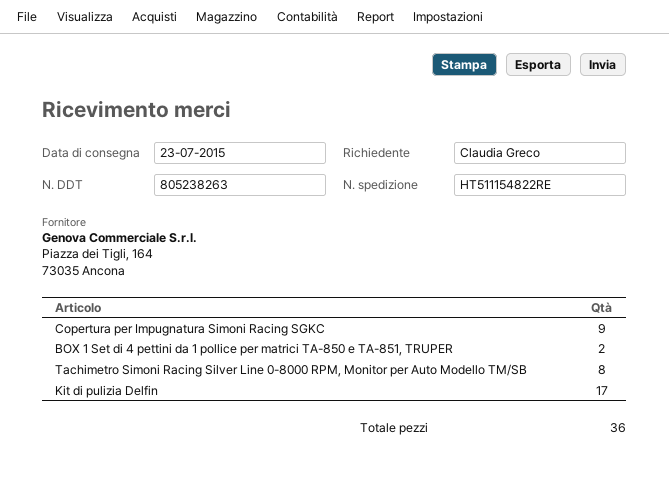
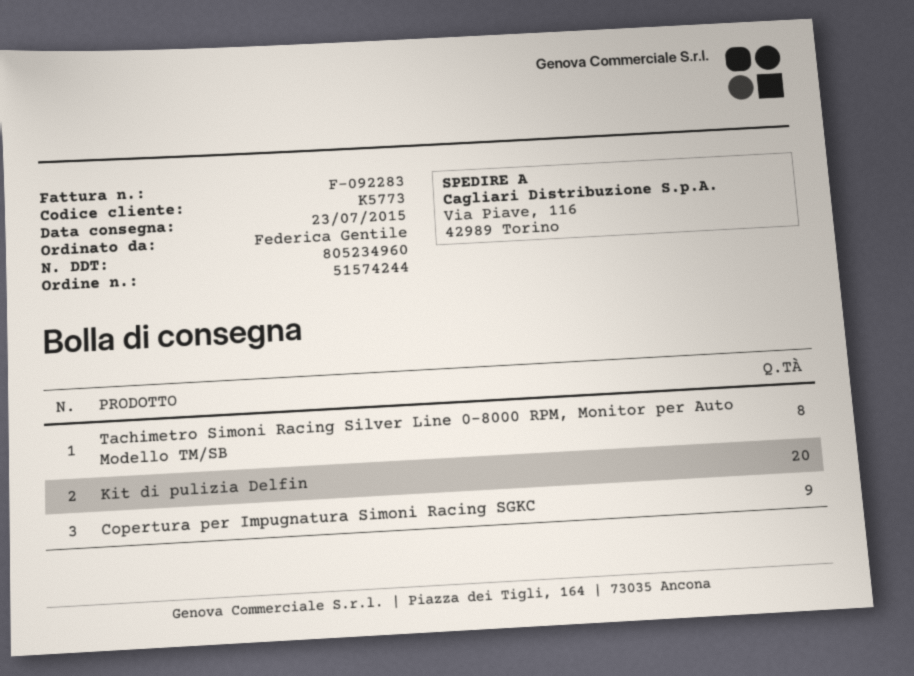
delivery note number: 805238263 -> 805234960
ordered by: Claudia Greco -> Federica Gentile
BOX 1 Set di 4 pettini da 1 pollice per matrici TA-850 e TA-851, TRUPER: 2 -> none
Kit di pulizia Delfin: 17 -> 20

